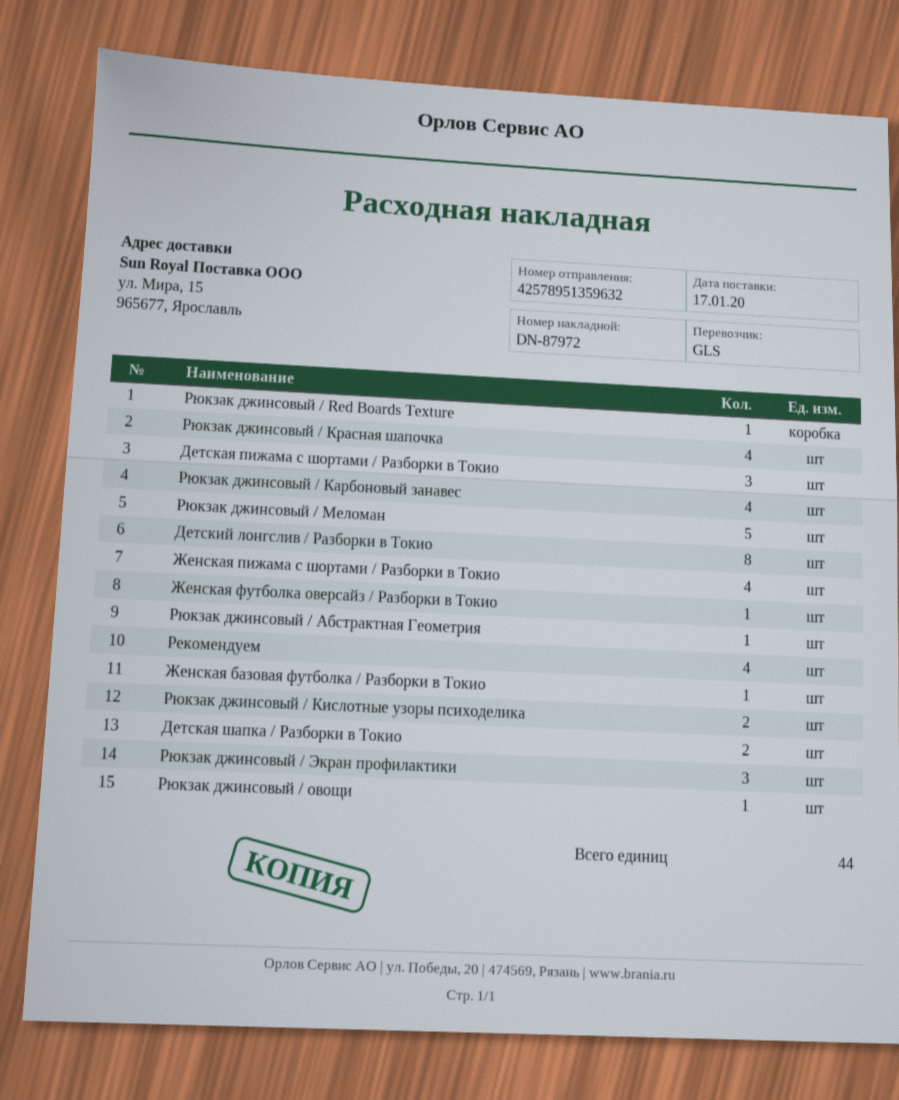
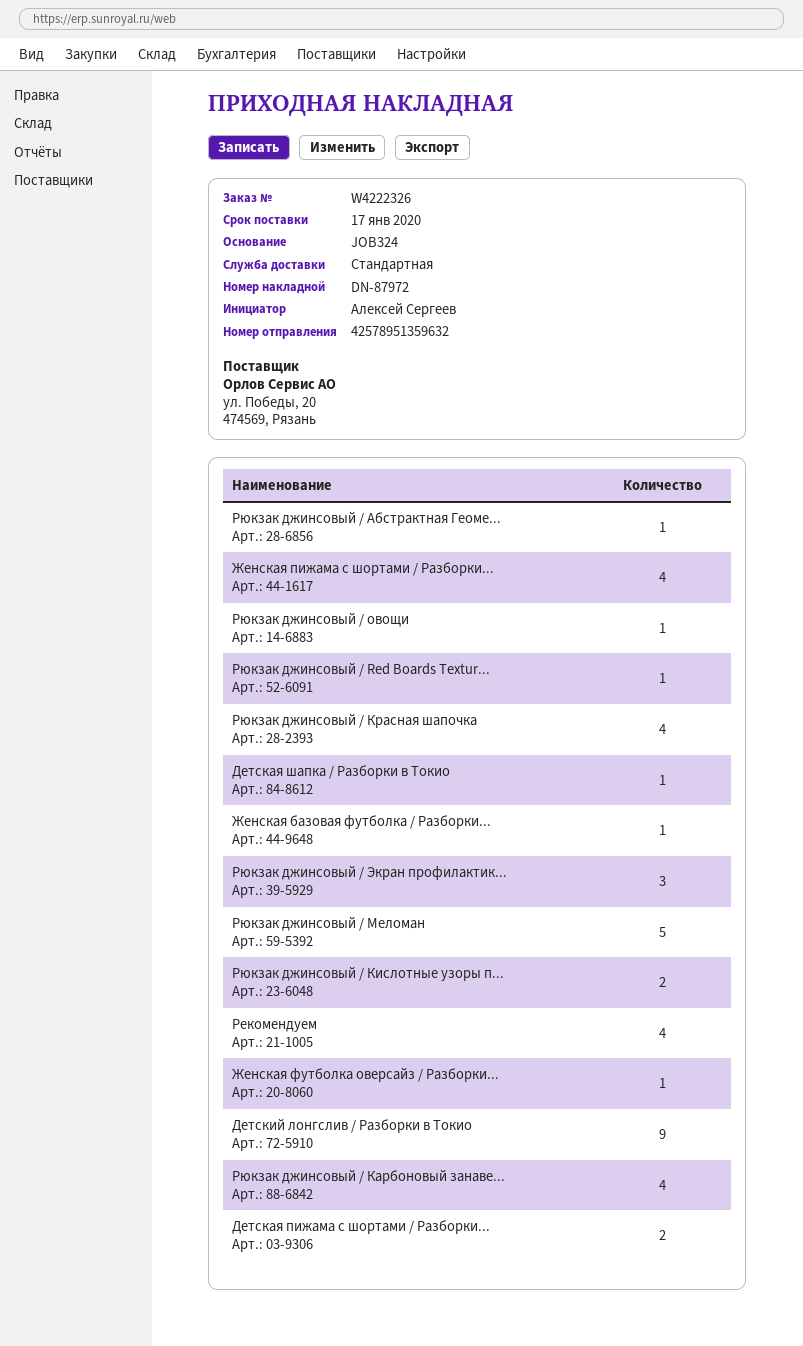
shipping method: GLS -> standard
Детская пижама с шортами / Разборки в Токио: 3 -> 2
Детский лонгслив / Разборки в Токио: 8 -> 9
Детская шапка / Разборки в Токио: 2 -> 1

